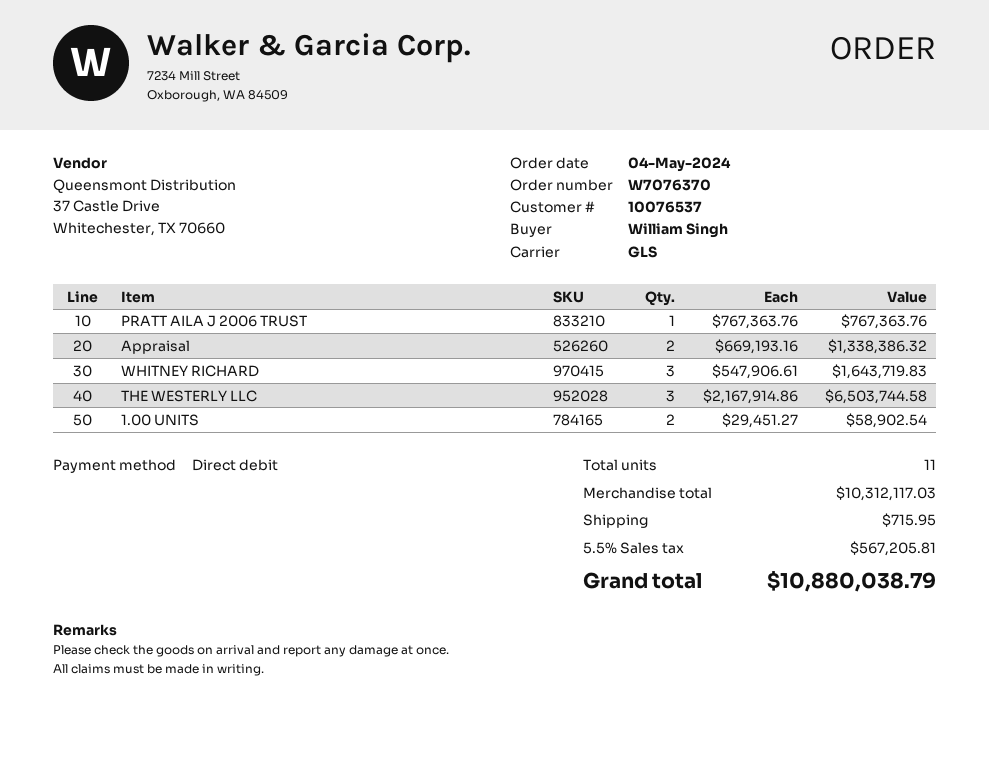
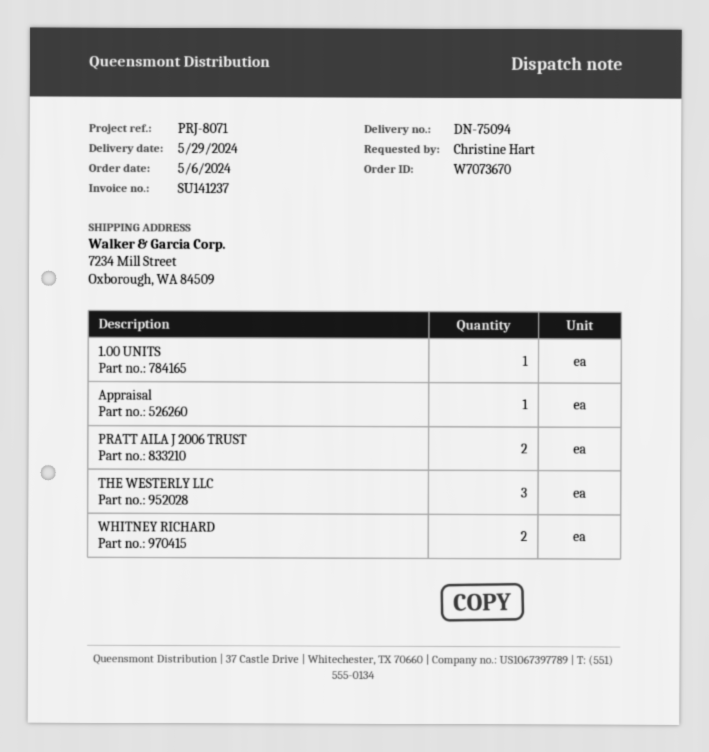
order number: W7076370 -> W7073670
order date: 2024-05-04 -> 2024-05-06
ordered by: William Singh -> Christine Hart
PRATT AILA J 2006 TRUST: 1 -> 2
Appraisal: 2 -> 1
WHITNEY RICHARD: 3 -> 2
1.00 UNITS: 2 -> 1

